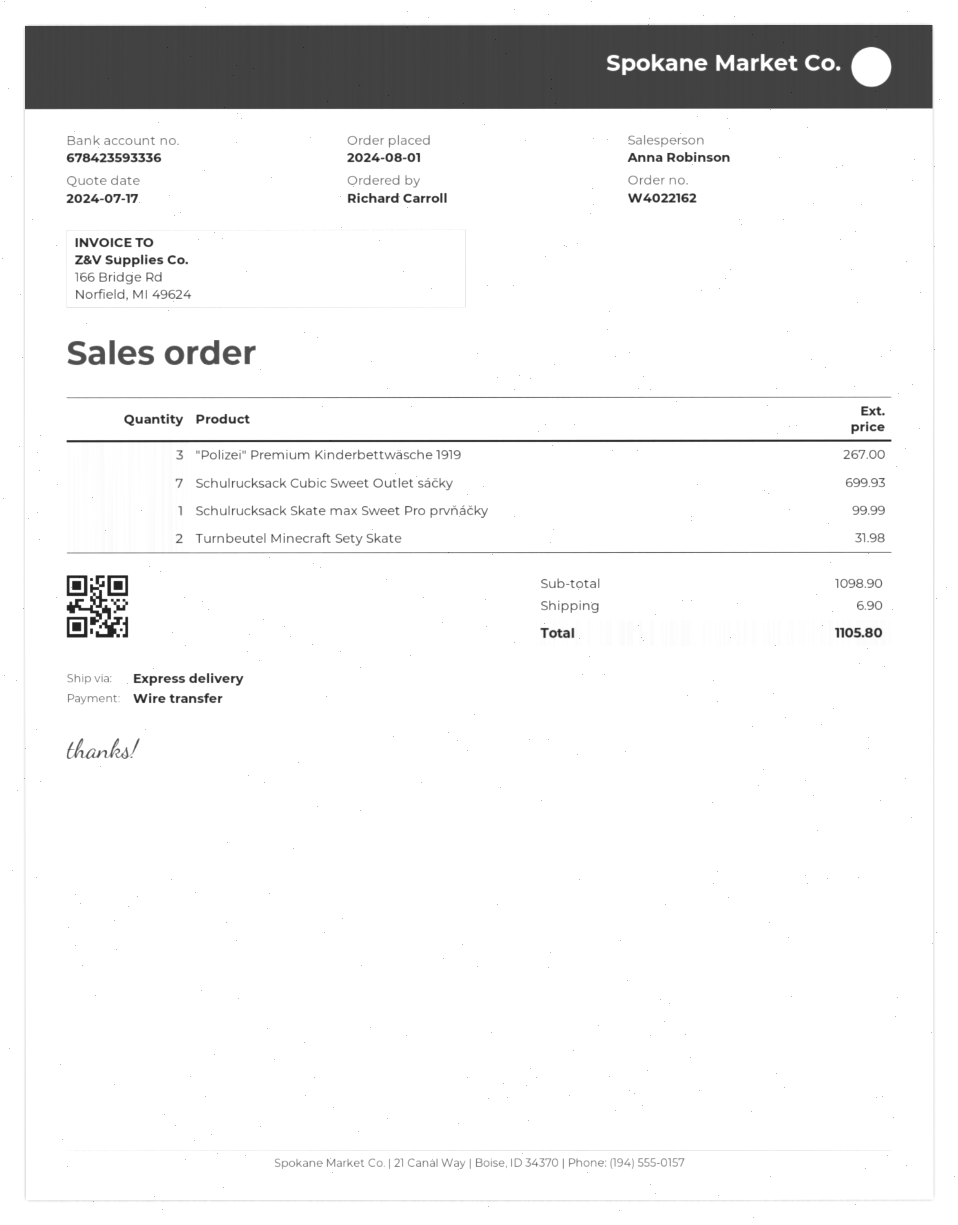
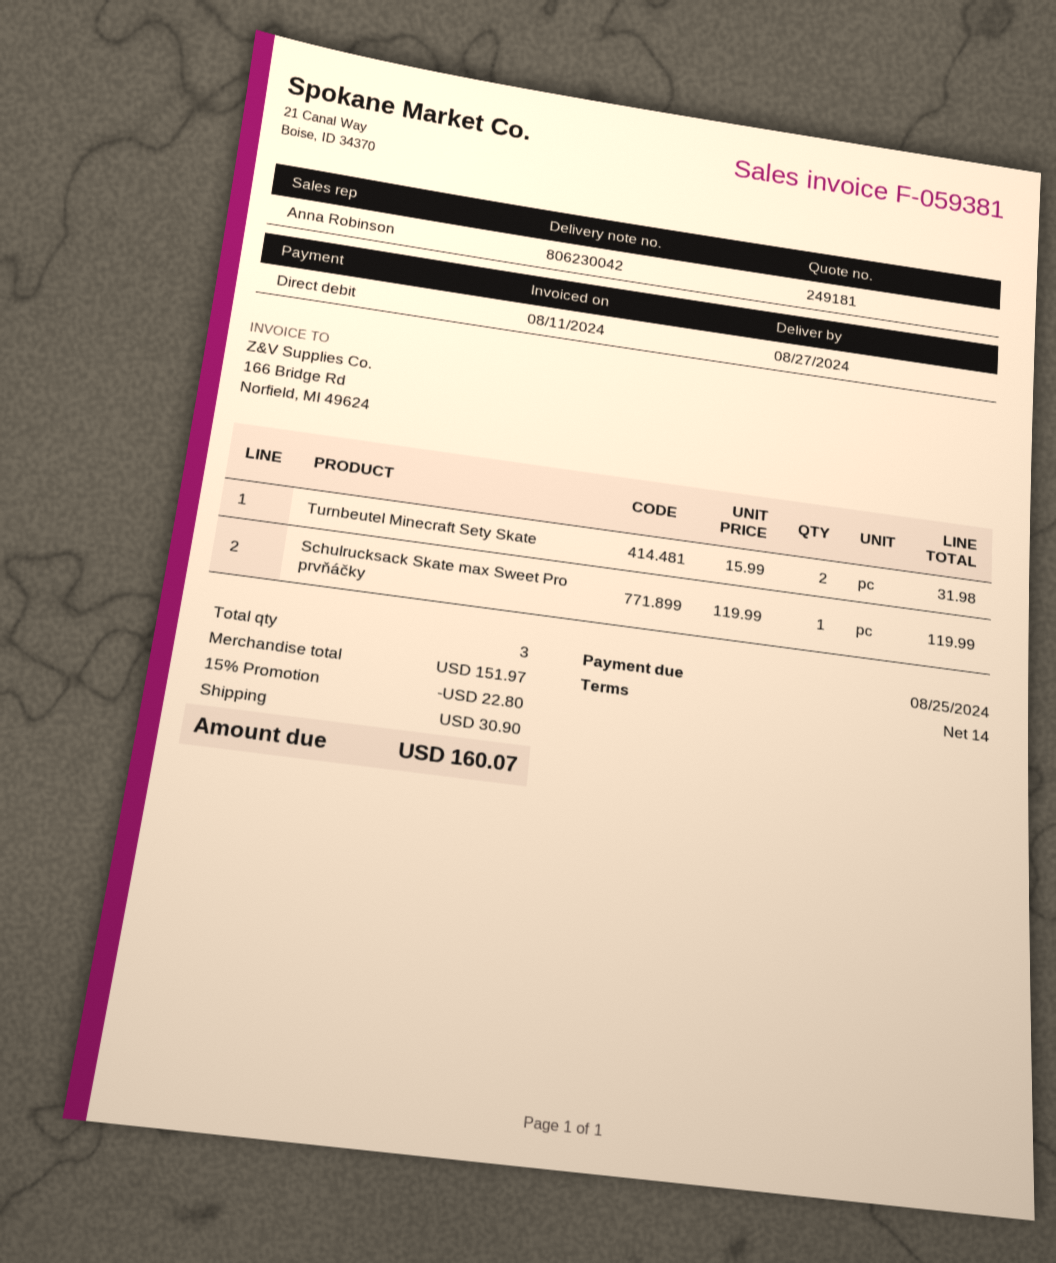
payment method: bank transfer -> direct debit
"Polizei" Premium Kinderbettwäsche 1919: 3 for 267.00 -> none
Schulrucksack Cubic Sweet Outlet sáčky: 7 for 699.93 -> none
Schulrucksack Skate max Sweet Pro prvňáčky: 1 for 99.99 -> 1 for 119.99
subtotal: 1098.90 -> 151.97
discount: none -> 15% = 22.80
shipping: 6.90 -> 30.90
total: 1105.80 -> 160.07

